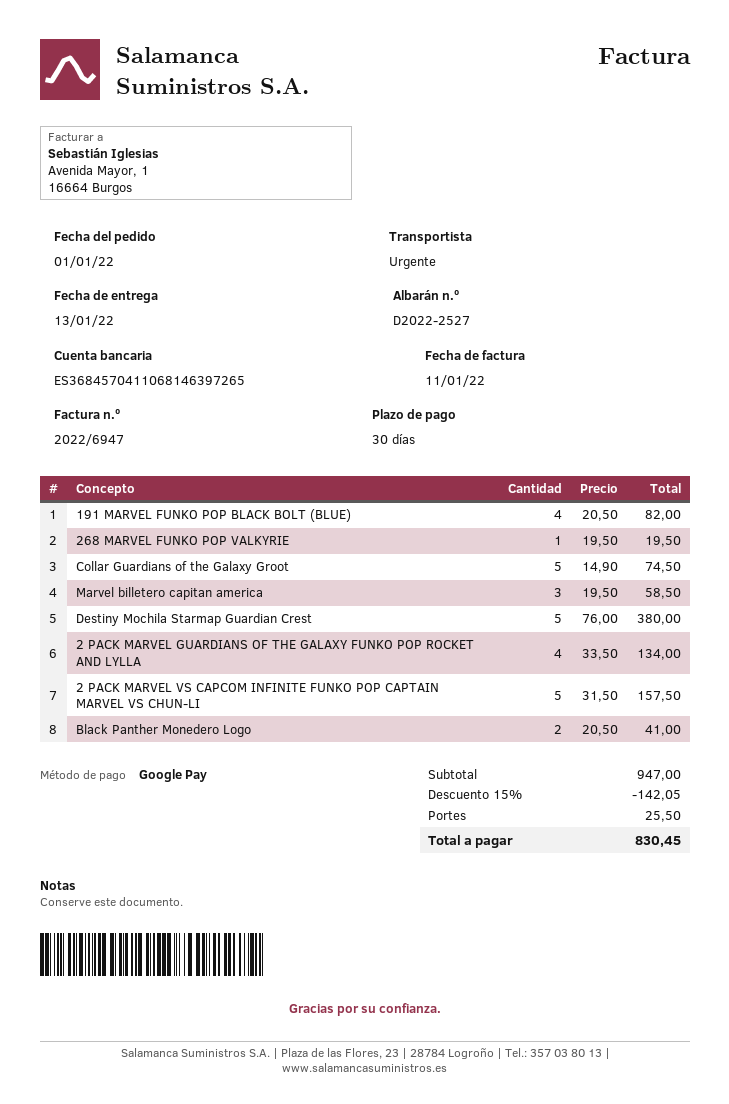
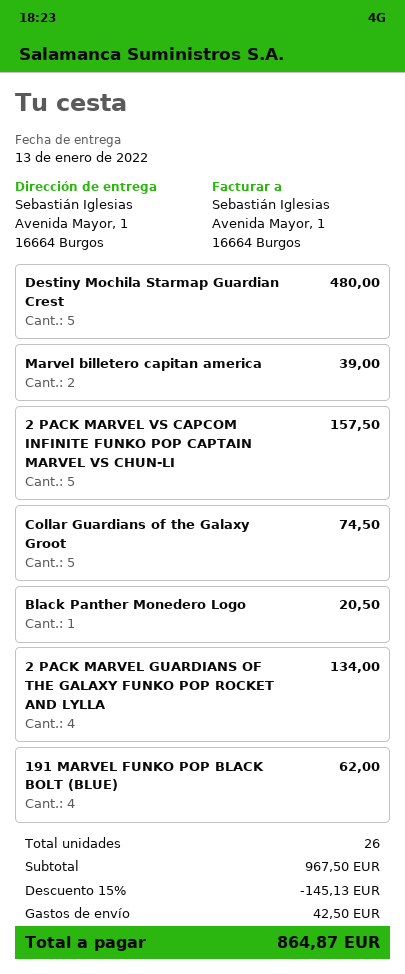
191 MARVEL FUNKO POP BLACK BOLT (BLUE): 4 for 82.00 -> 4 for 62.00
268 MARVEL FUNKO POP VALKYRIE: 1 for 19.50 -> none
Marvel billetero capitan america: 3 for 58.50 -> 2 for 39.00
Destiny Mochila Starmap Guardian Crest: 5 for 380.00 -> 5 for 480.00
Black Panther Monedero Logo: 2 for 41.00 -> 1 for 20.50
subtotal: 947.00 -> 967.50
discount: 15% = 142.05 -> 15% = 145.13
shipping: 25.50 -> 42.50
total: 830.45 -> 864.87

